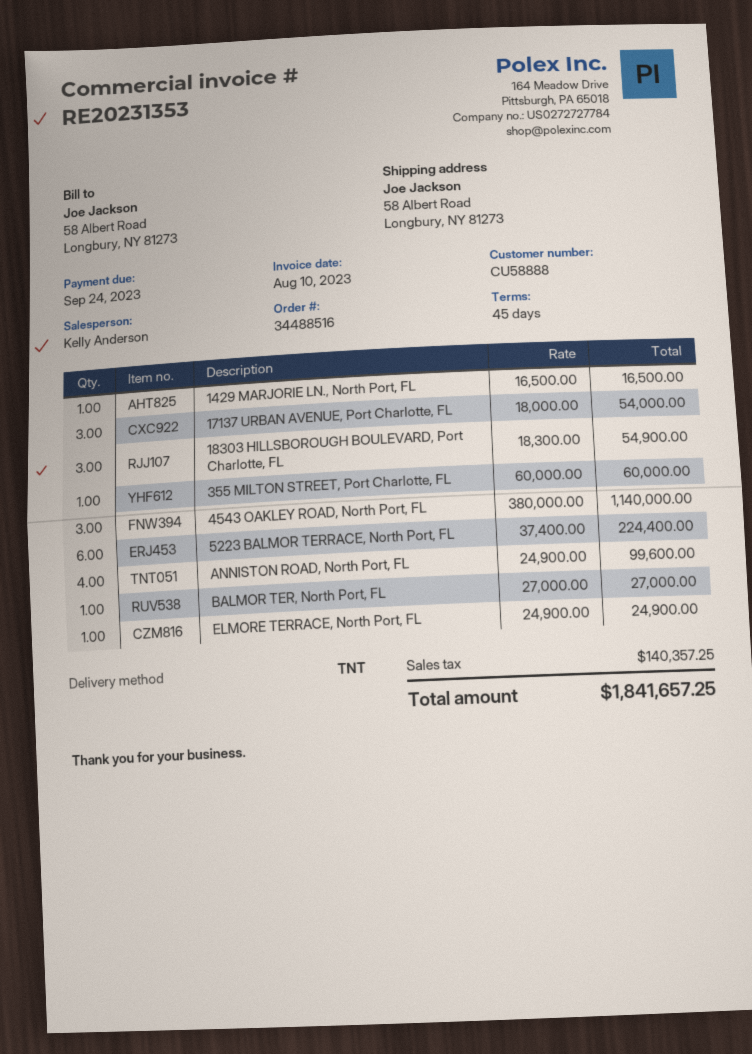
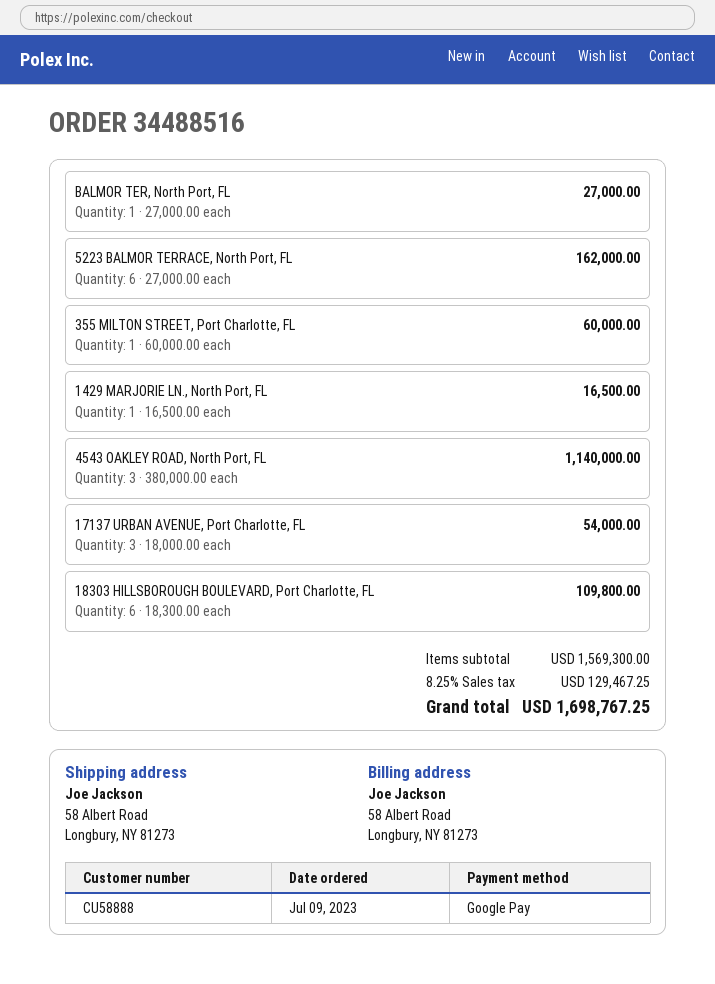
18303 HILLSBOROUGH BOULEVARD, Port Charlotte, FL: 3 x 18300.00 = 54900.00 -> 6 x 18300.00 = 109800.00
5223 BALMOR TERRACE, North Port, FL: 6 x 37400.00 = 224400.00 -> 6 x 27000.00 = 162000.00
ANNISTON ROAD, North Port, FL: 4 x 24900.00 = 99600.00 -> none
ELMORE TERRACE, North Port, FL: 1 x 24900.00 = 24900.00 -> none
tax: 140357.25 -> 129467.25
total: 1841657.25 -> 1698767.25

